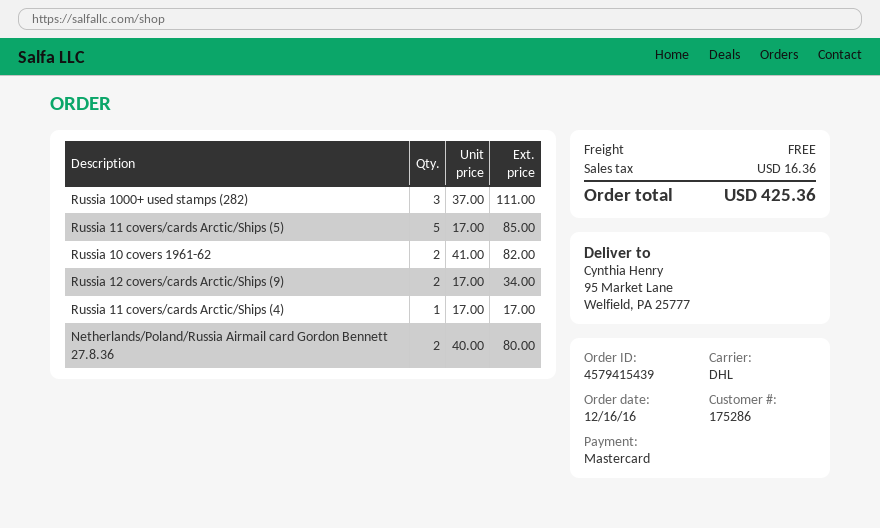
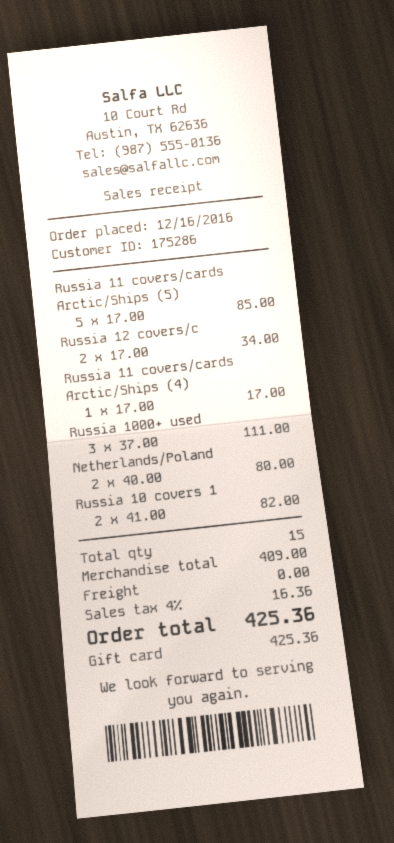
payment method: Mastercard -> gift card

